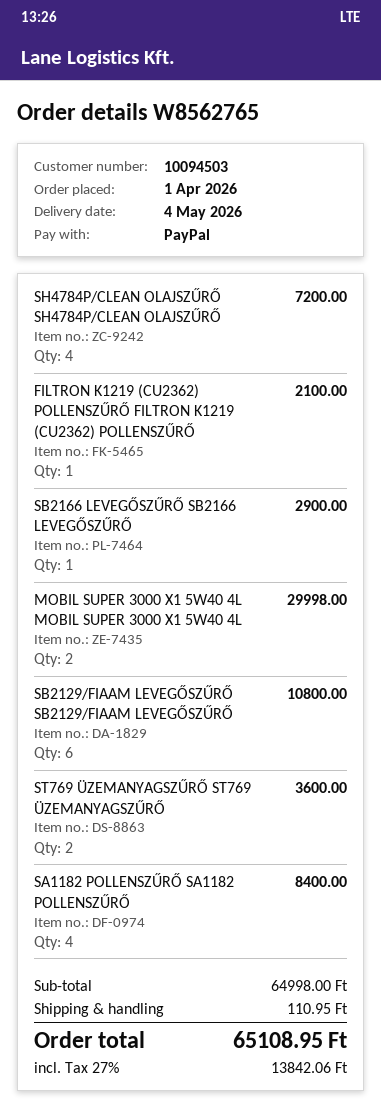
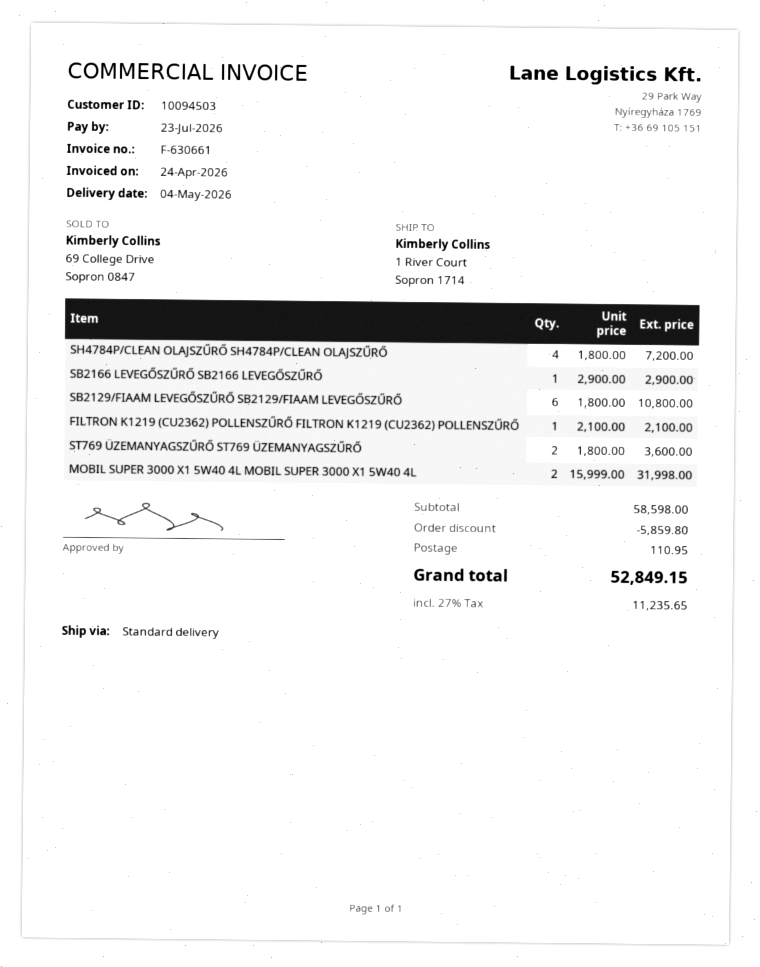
MOBIL SUPER 3000 X1 5W40 4L MOBIL SUPER 3000 X1 5W40 4L: 2 for 29998.00 -> 2 for 31998.00
SA1182 POLLENSZŰRŐ SA1182 POLLENSZŰRŐ: 4 for 8400.00 -> none
subtotal: 64998.00 -> 58598.00
discount: none -> 5859.80
tax: 27% = 13842.06 -> 27% = 11235.65
total: 65108.95 -> 52849.15

